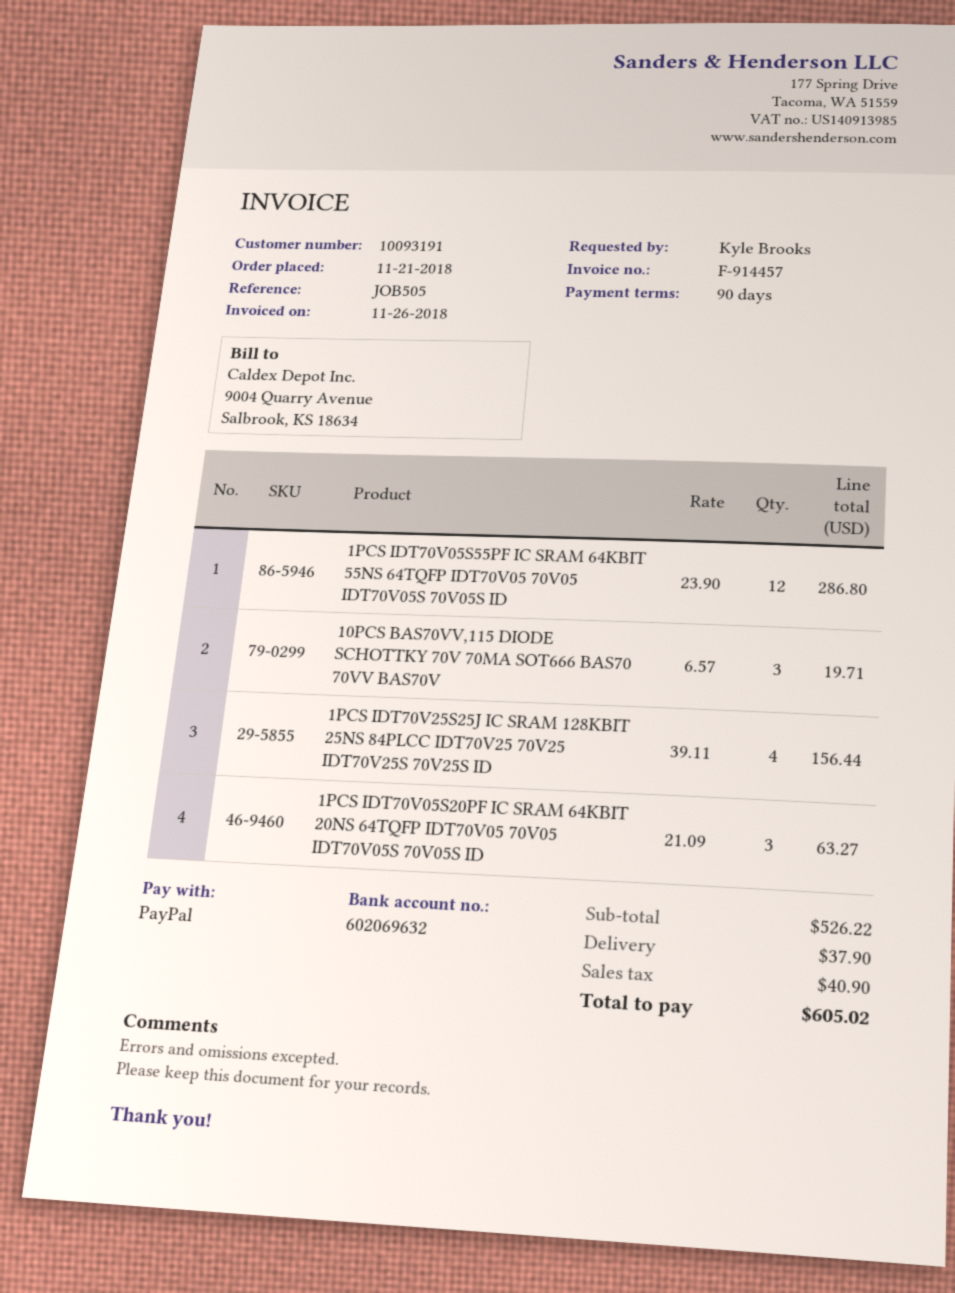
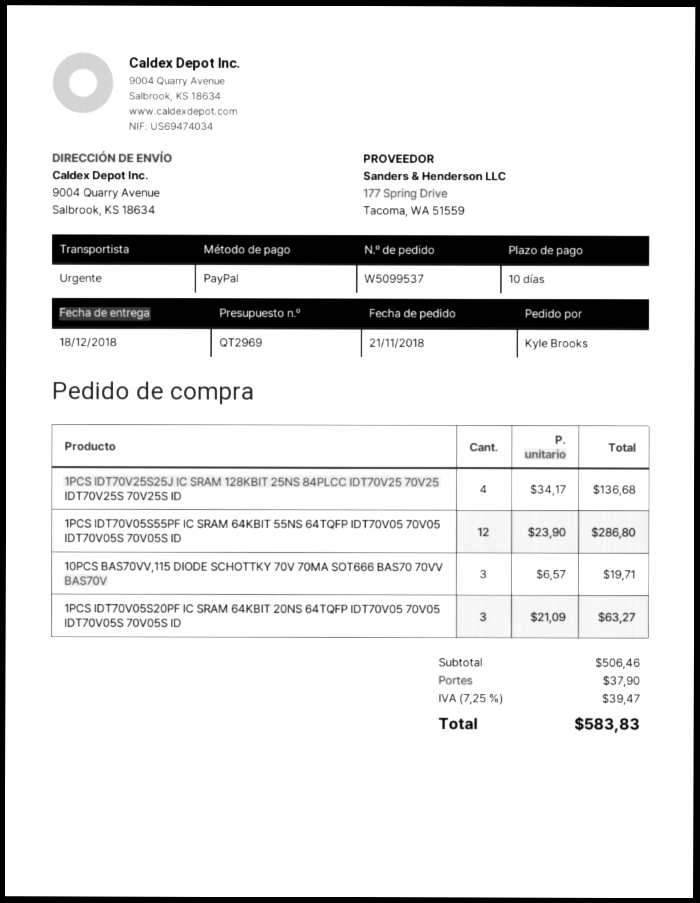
payment terms: 90 days -> 10 days
1PCS IDT70V25S25J IC SRAM 128KBIT 25NS 84PLCC IDT70V25 70V25 IDT70V25S 70V25S ID: 4 x 39.11 = 156.44 -> 4 x 34.17 = 136.68
subtotal: 526.22 -> 506.46
tax: 40.90 -> 39.47
total: 605.02 -> 583.83

